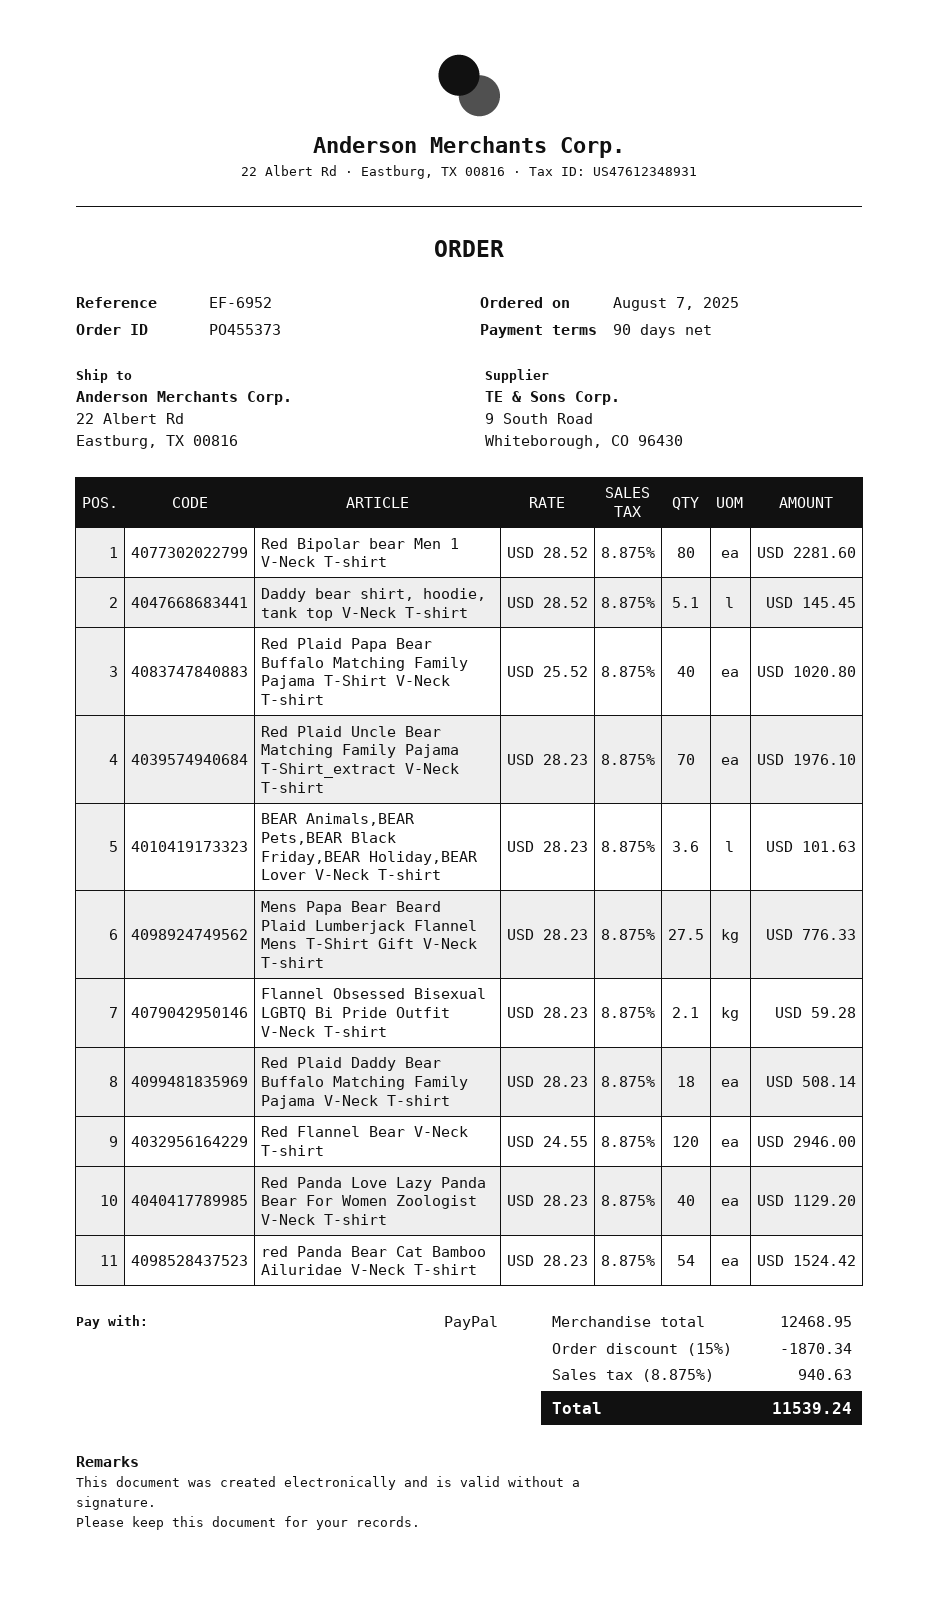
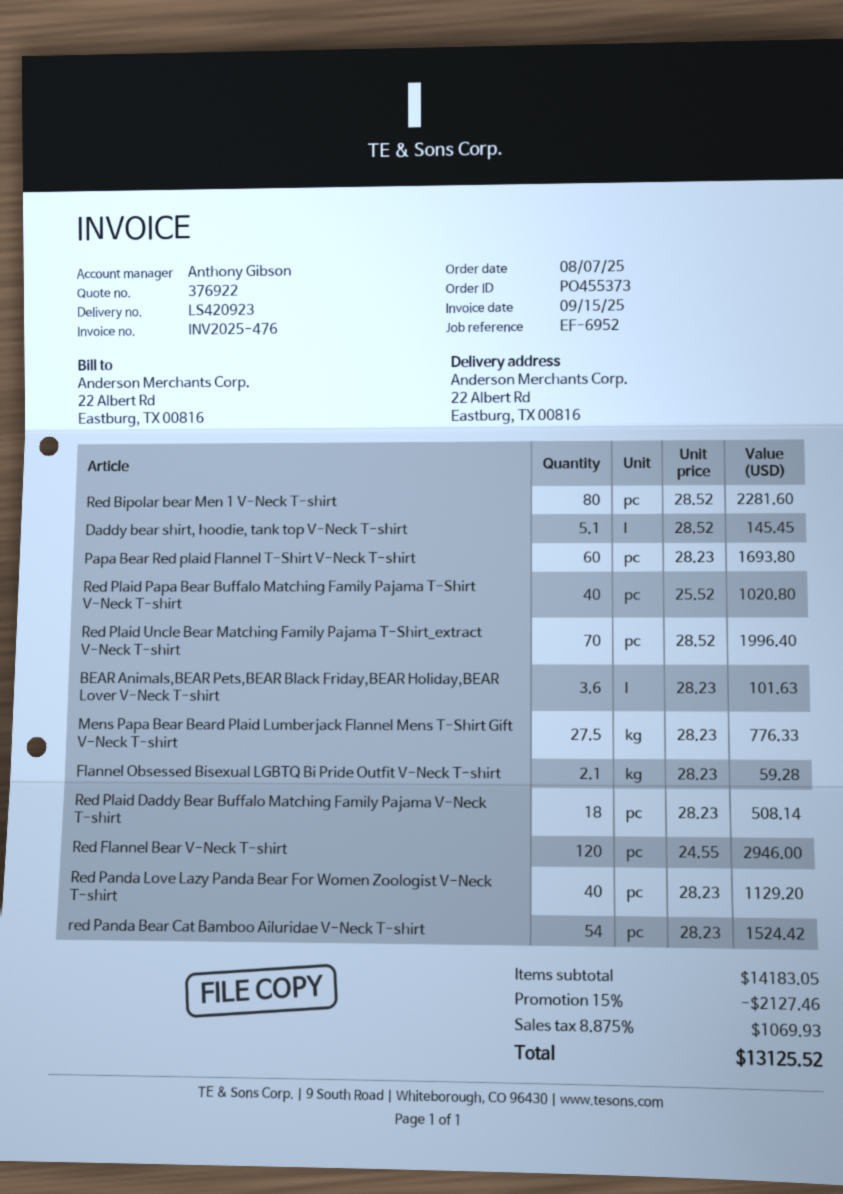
Red Plaid Uncle Bear Matching Family Pajama T-Shirt_extract V-Neck T-shirt: 70 x 28.23 = 1976.10 -> 70 x 28.52 = 1996.40
Papa Bear Red plaid Flannel T-Shirt V-Neck T-shirt: none -> 60 x 28.23 = 1693.80
subtotal: 12468.95 -> 14183.05
discount: 15% = 1870.34 -> 15% = 2127.46
tax: 8.875% = 940.63 -> 8.875% = 1069.93
total: 11539.24 -> 13125.52

